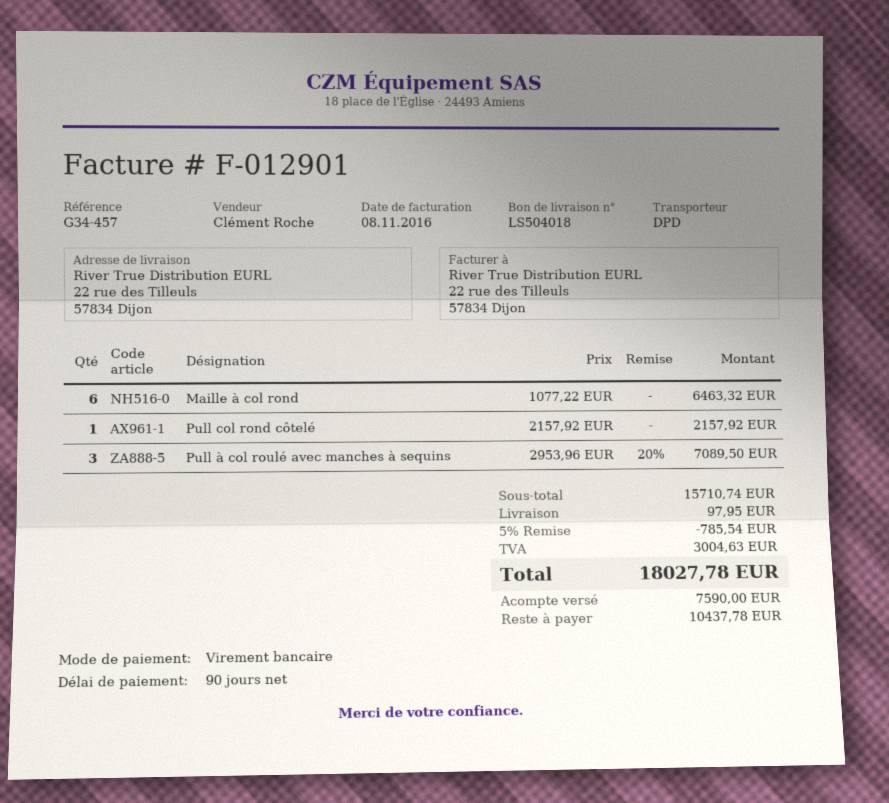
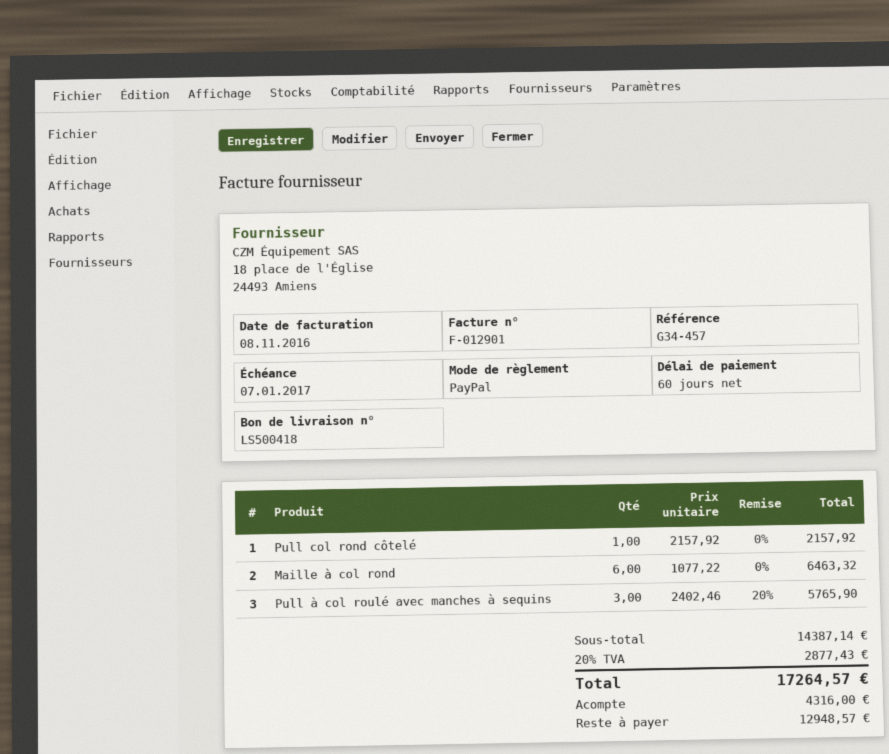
delivery note number: LS504018 -> LS500418
payment terms: 90 days -> 60 days
payment method: bank transfer -> PayPal
Pull à col roulé avec manches à sequins: 3 x 2953.96 - 20% = 7089.50 -> 3 x 2402.46 - 20% = 5765.90
subtotal: 15710.74 -> 14387.14
discount: 5% = 785.54 -> none
shipping: 97.95 -> none
tax: 3004.63 -> 2877.43
total: 18027.78 -> 17264.57
deposit: 7590.00 -> 4316.00
balance: 10437.78 -> 12948.57

